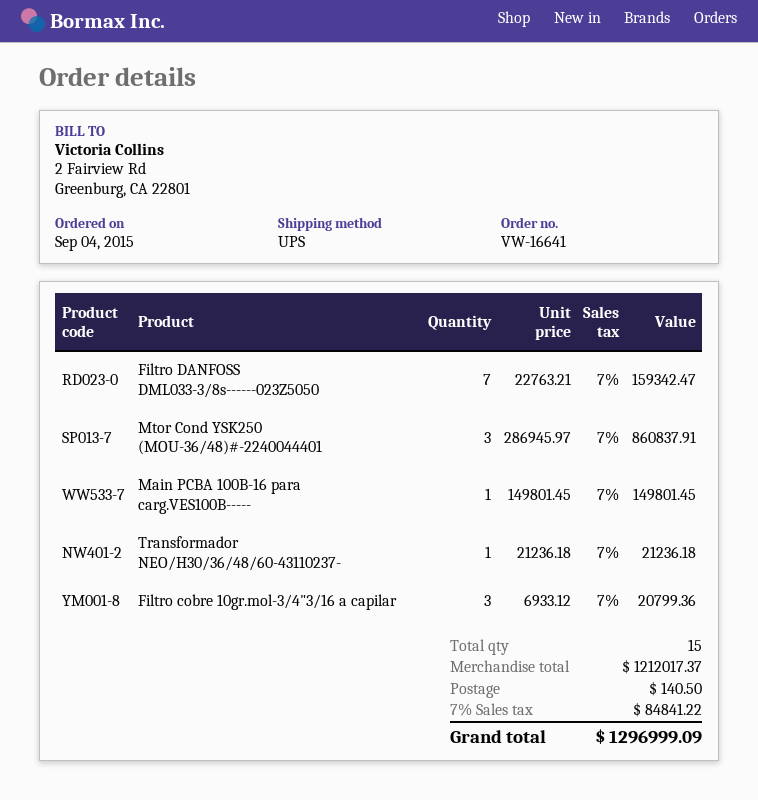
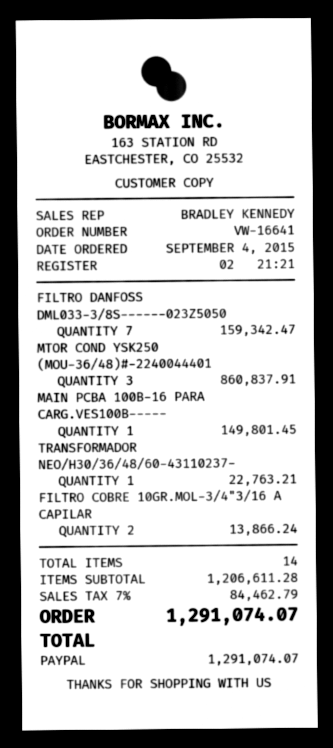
Transformador NEO/H30/36/48/60-43110237-: 1 for 21236.18 -> 1 for 22763.21
Filtro cobre 10gr.mol-3/4"3/16 a capilar: 3 for 20799.36 -> 2 for 13866.24
total quantity: 15 -> 14
subtotal: 1212017.37 -> 1206611.28
shipping: 140.50 -> none
tax: 7% = 84841.22 -> 7% = 84462.79
total: 1296999.09 -> 1291074.07

